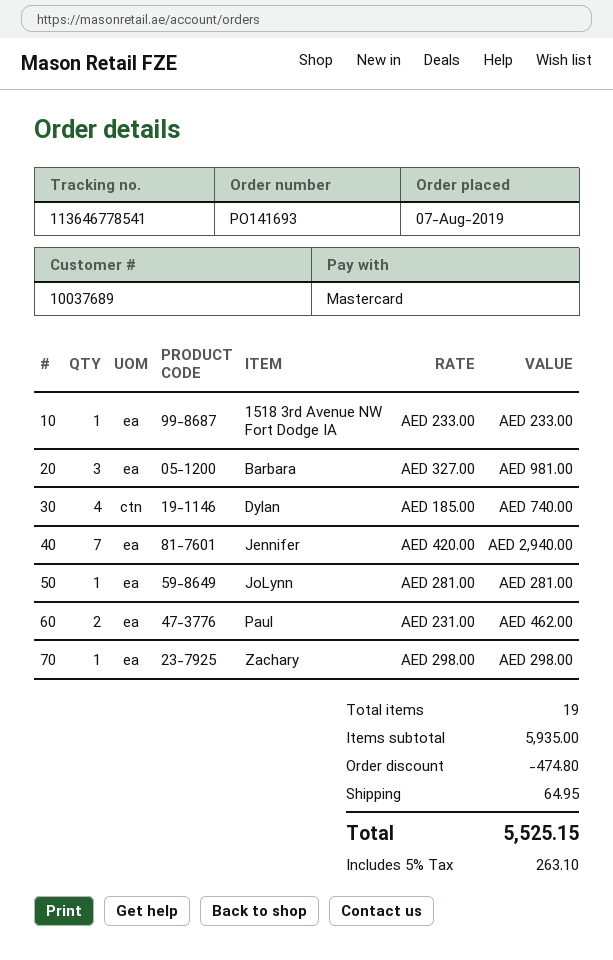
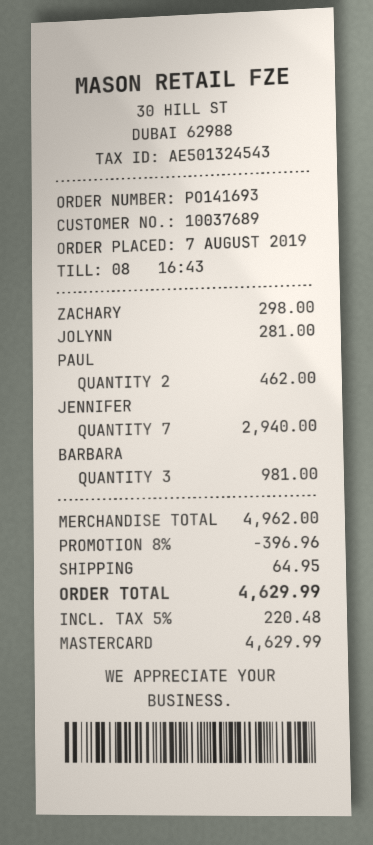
1518 3rd Avenue NW Fort Dodge IA: 1 for 233.00 -> none
Dylan: 4 for 740.00 -> none
subtotal: 5935.00 -> 4962.00
discount: 474.80 -> 396.96
tax: 5% = 263.10 -> 5% = 220.48
total: 5525.15 -> 4629.99

